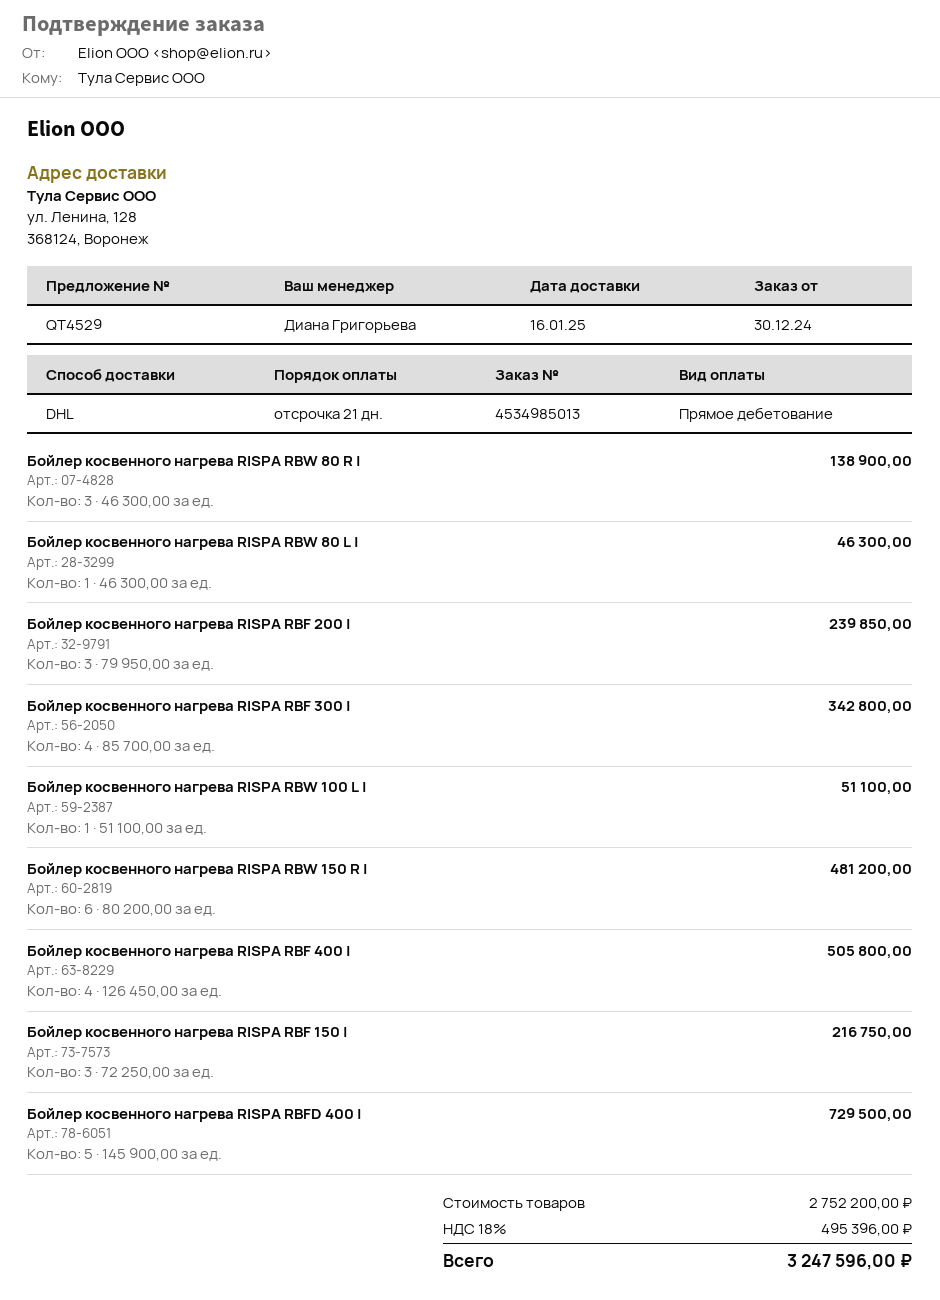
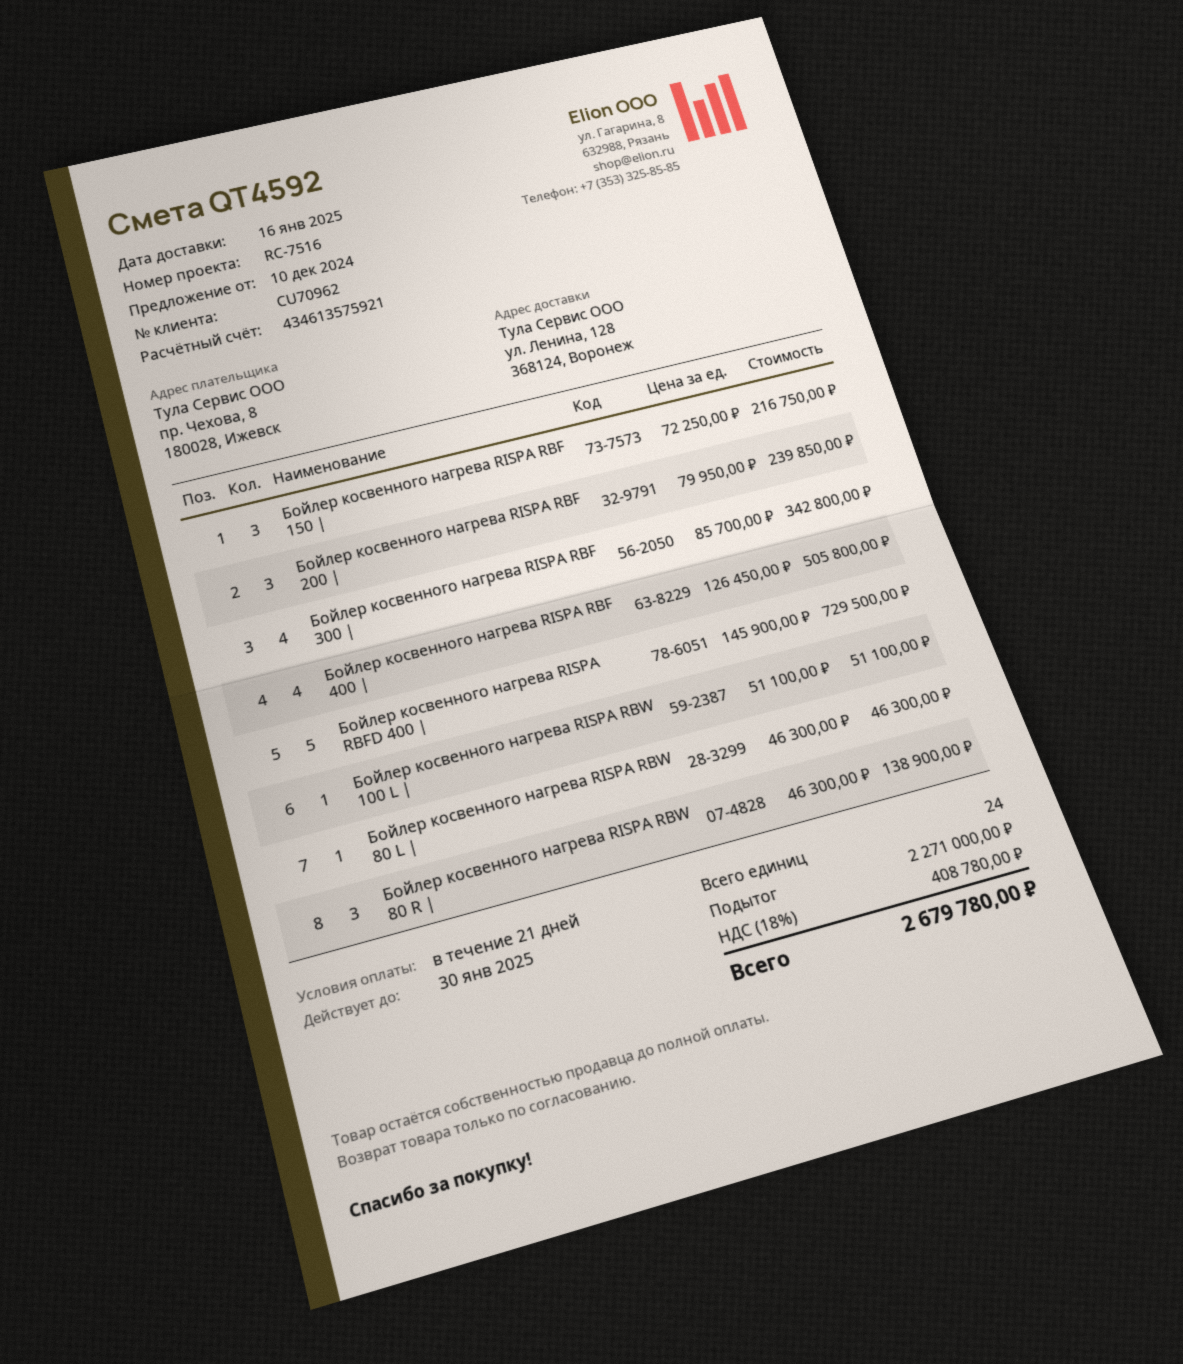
quote number: QT4529 -> QT4592
Бойлер косвенного нагрева RISPA RBW 150 R |: 6 x 80200.00 = 481200.00 -> none
subtotal: 2752200.00 -> 2271000.00
tax: 18% = 495396.00 -> 18% = 408780.00
total: 3247596.00 -> 2679780.00

